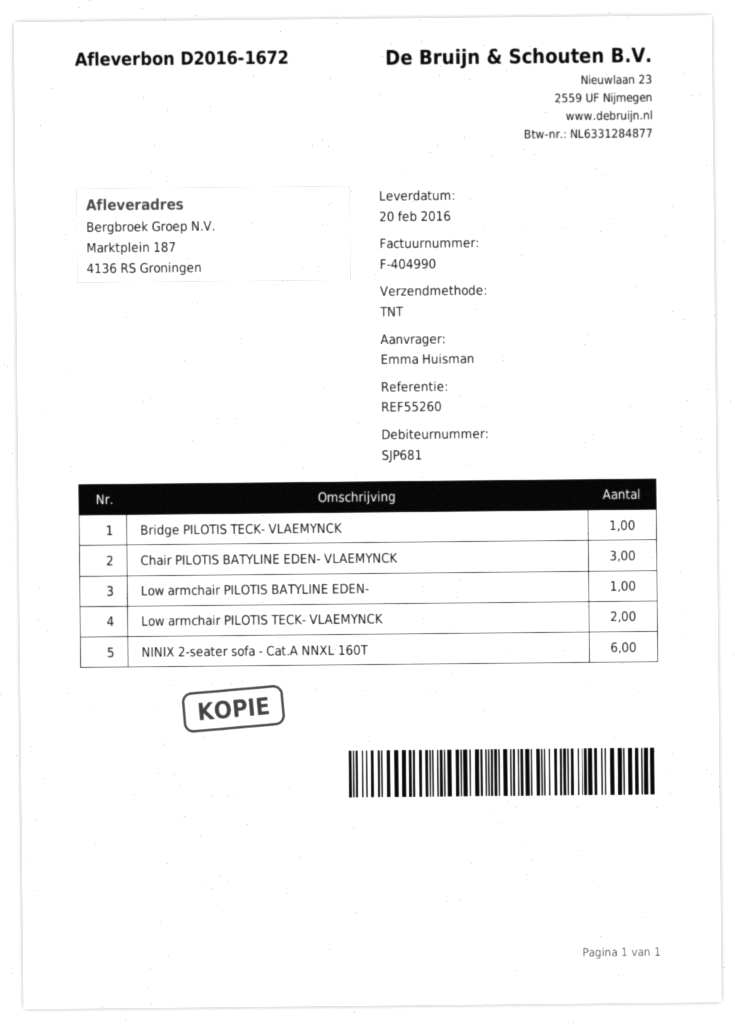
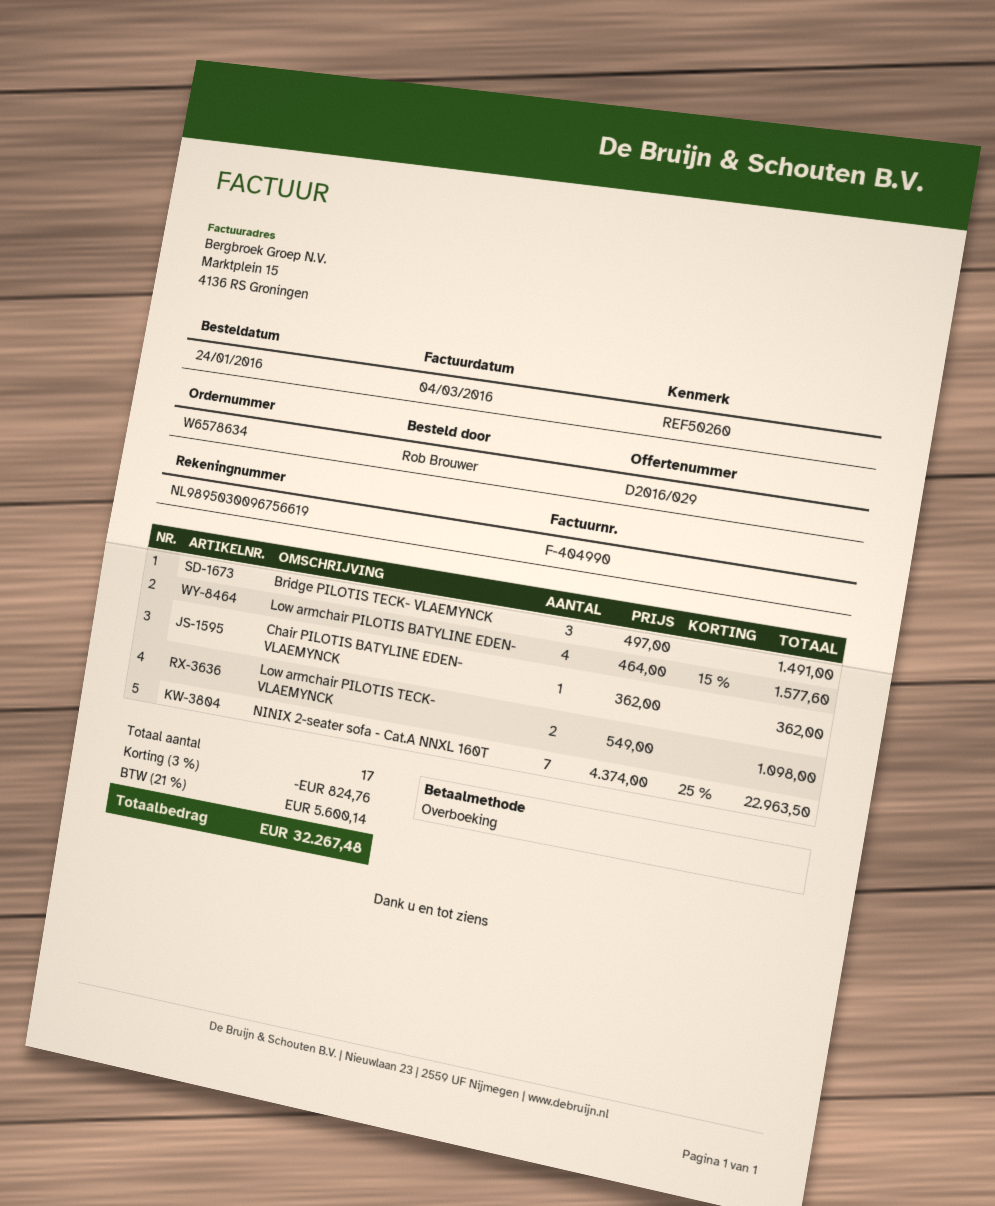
reference: REF55260 -> REF50260
ordered by: Emma Huisman -> Rob Brouwer
Bridge PILOTIS TECK- VLAEMYNCK: 1 -> 3
Chair PILOTIS BATYLINE EDEN- VLAEMYNCK: 3 -> 1
Low armchair PILOTIS BATYLINE EDEN-: 1 -> 4
NINIX 2-seater sofa - Cat.A NNXL 160T: 6 -> 7

